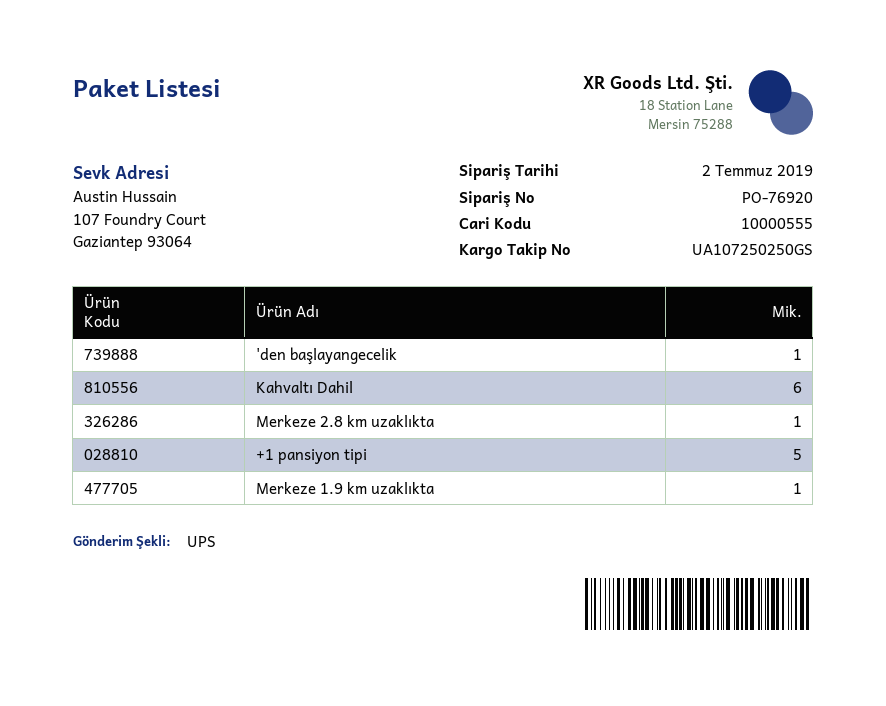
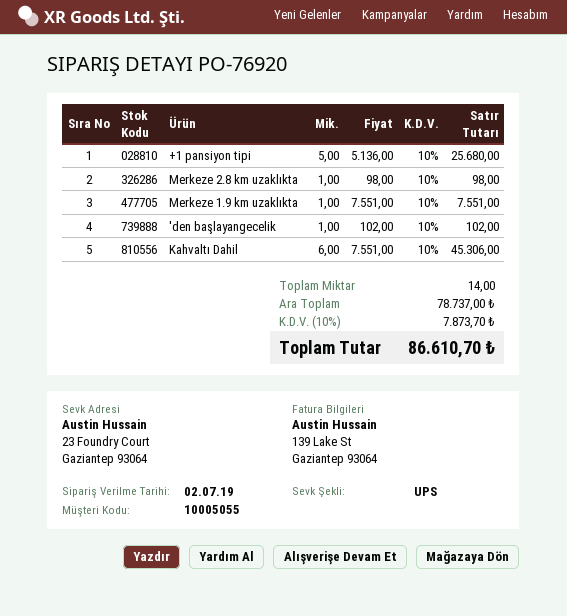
customer number: 10000555 -> 10005055
ship to: 107 Foundry Court, Gaziantep 93064 -> 23 Foundry Court, Gaziantep 93064

